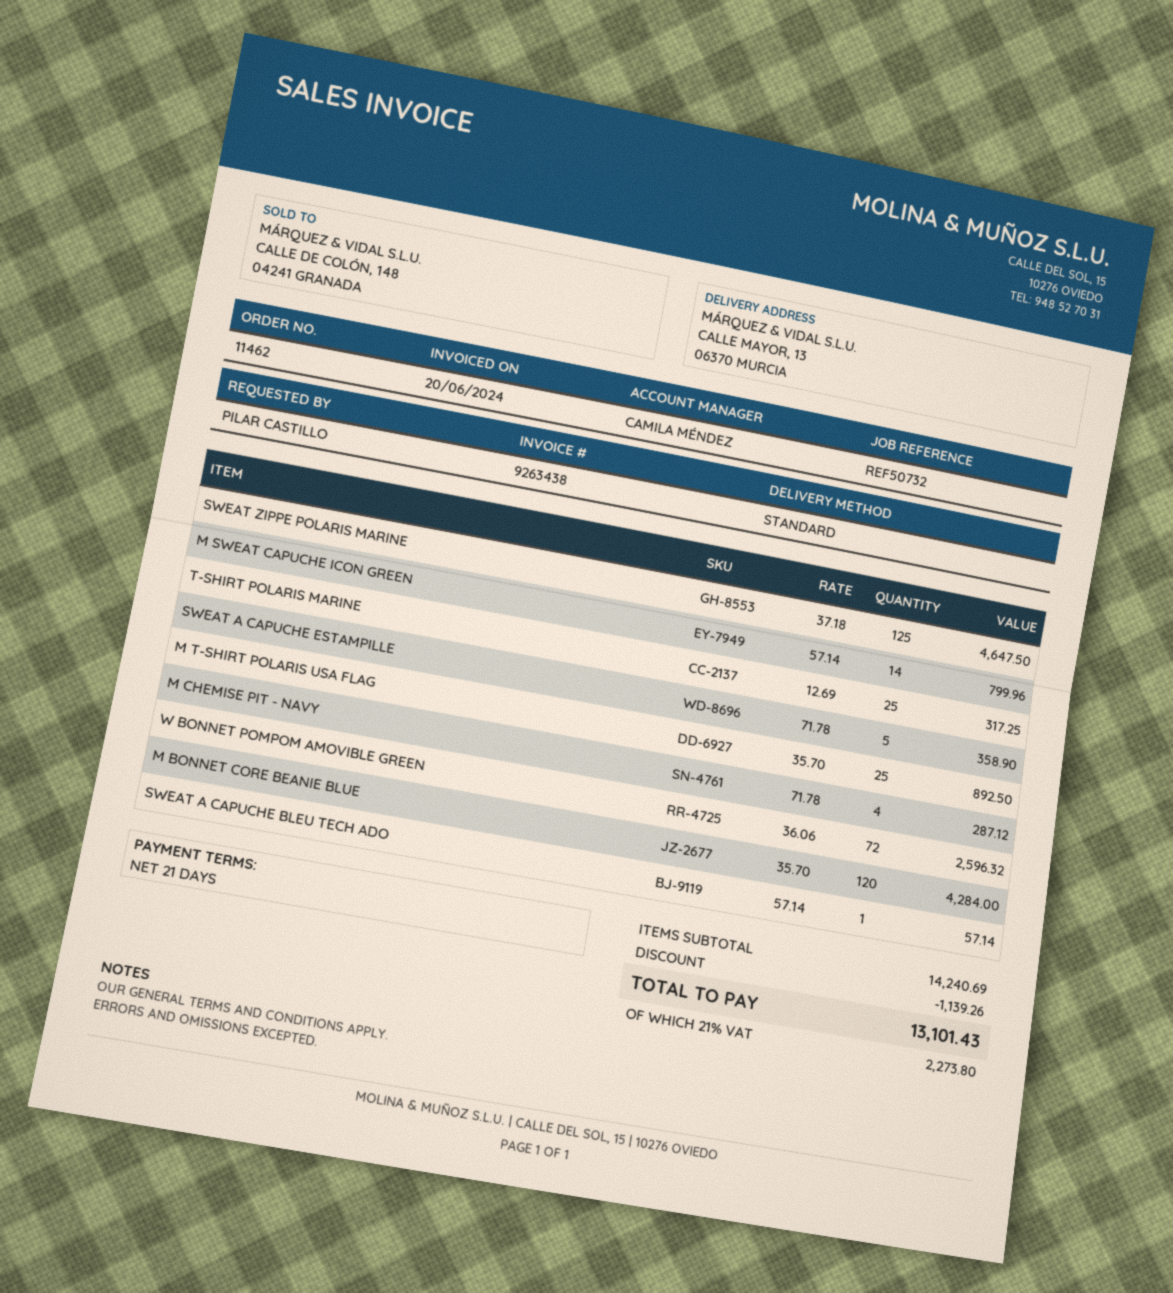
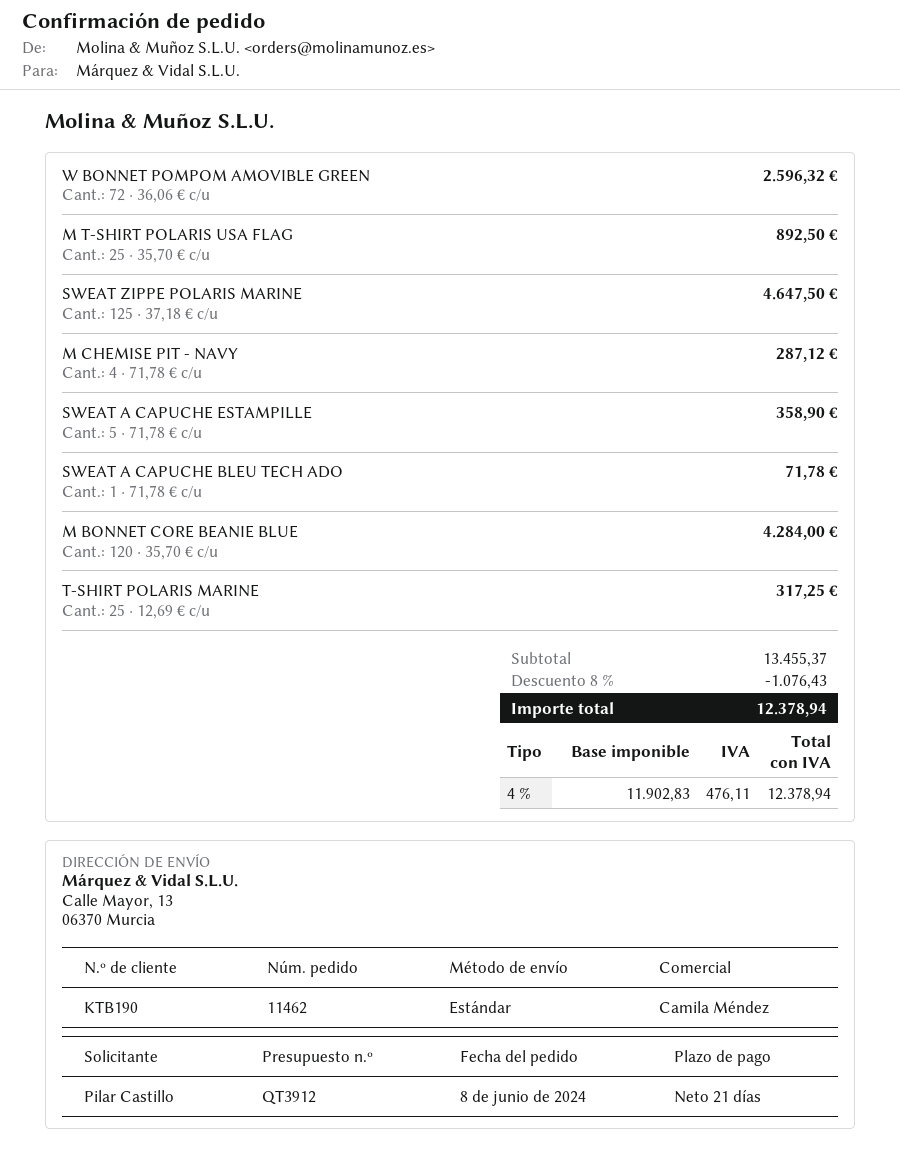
M SWEAT CAPUCHE ICON GREEN: 14 x 57.14 = 799.96 -> none
SWEAT A CAPUCHE BLEU TECH ADO: 1 x 57.14 = 57.14 -> 1 x 71.78 = 71.78
subtotal: 14240.69 -> 13455.37
discount: 1139.26 -> 1076.43
tax: 21% = 2273.80 -> 4% = 476.11
total: 13101.43 -> 12378.94

